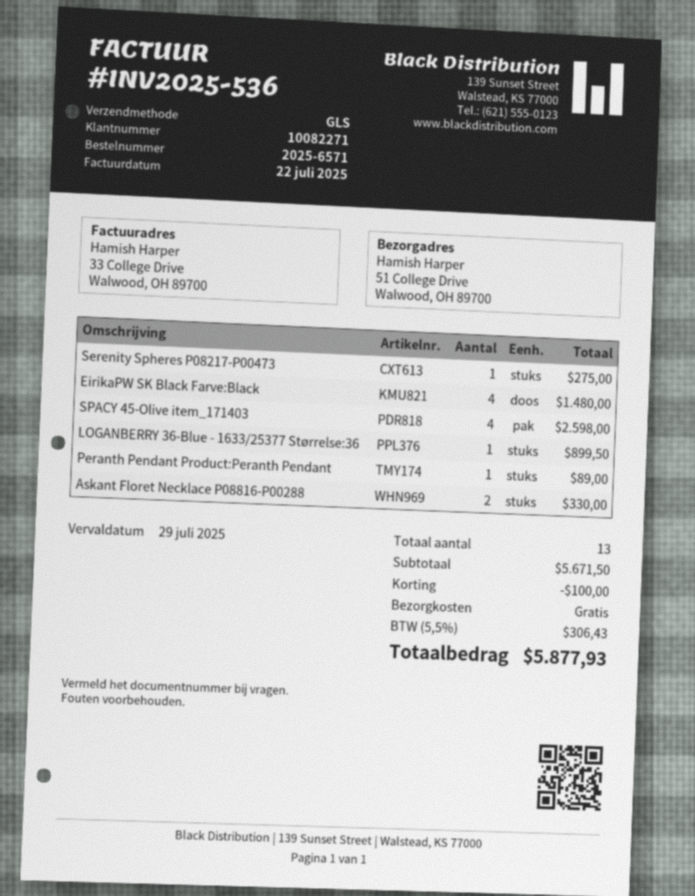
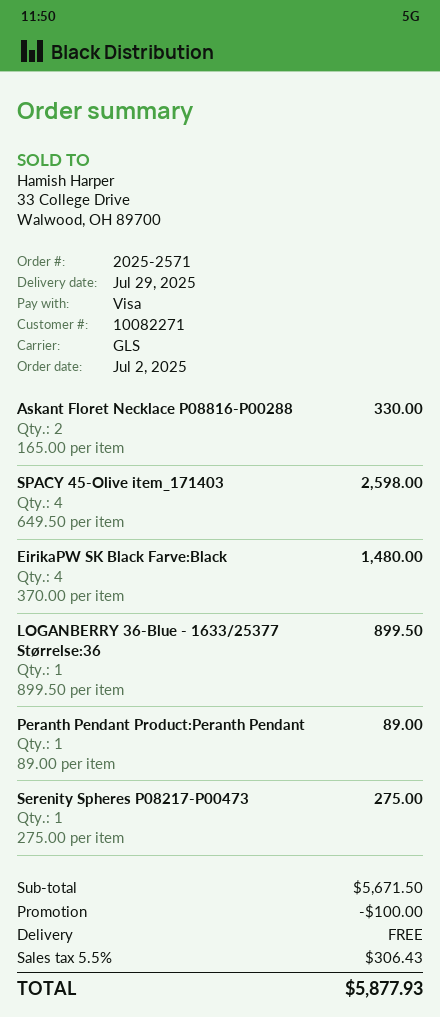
order number: 2025-6571 -> 2025-2571

